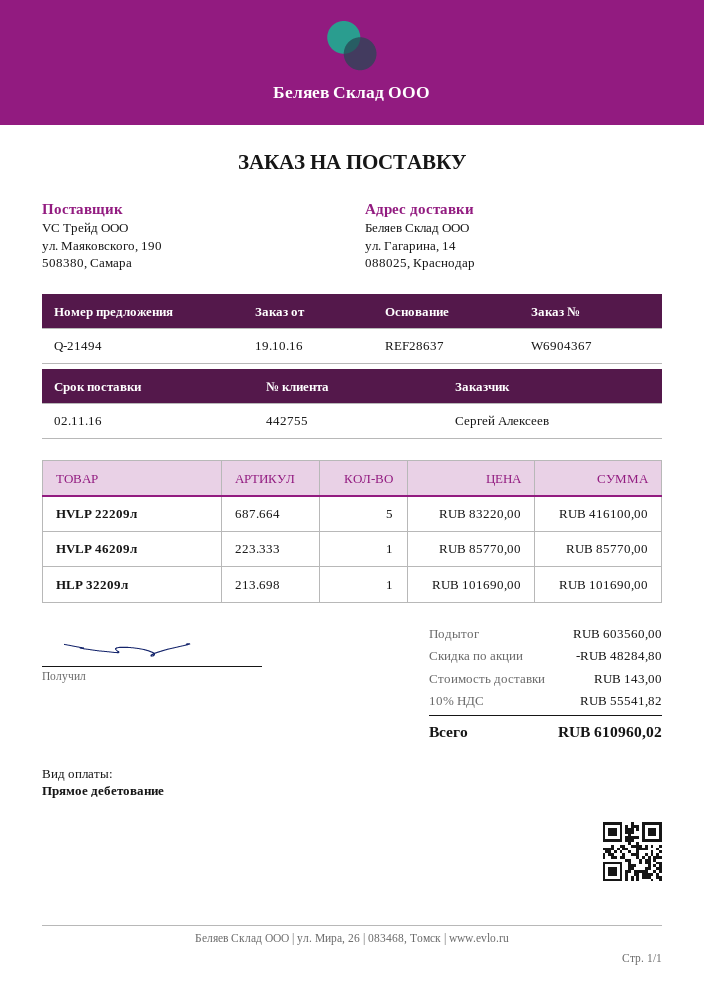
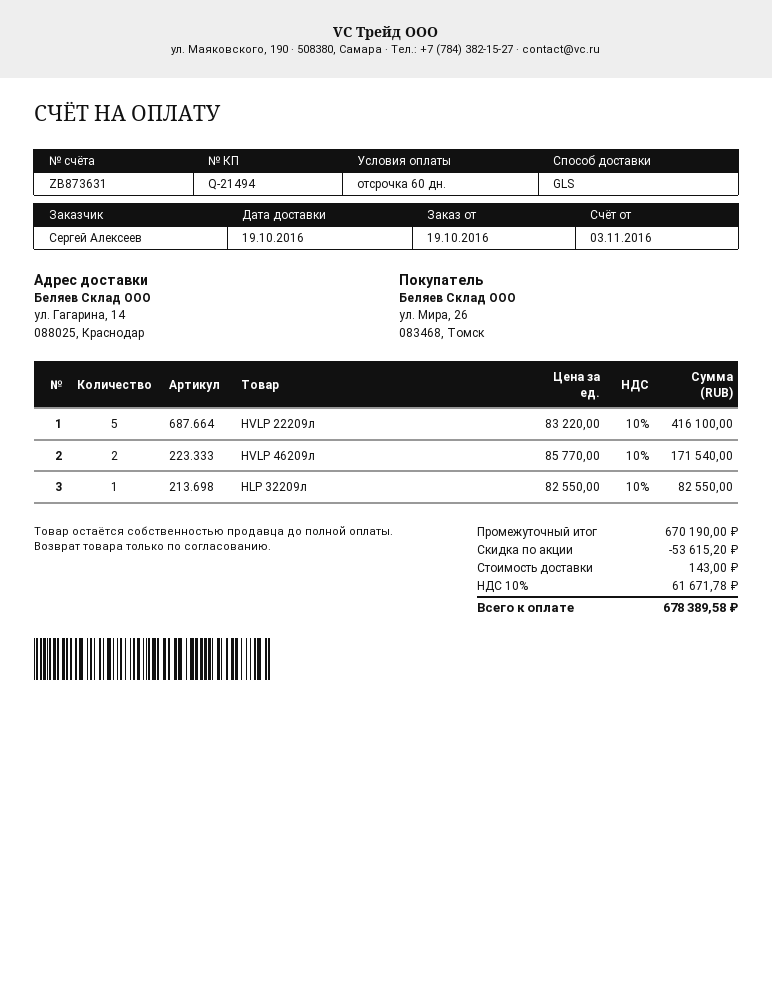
delivery date: 2016-11-02 -> 2016-10-19
HVLP 46209л: 1 x 85770.00 = 85770.00 -> 2 x 85770.00 = 171540.00
HLP 32209л: 1 x 101690.00 = 101690.00 -> 1 x 82550.00 = 82550.00
subtotal: 603560.00 -> 670190.00
discount: 48284.80 -> 53615.20
tax: 10% = 55541.82 -> 10% = 61671.78
total: 610960.02 -> 678389.58

